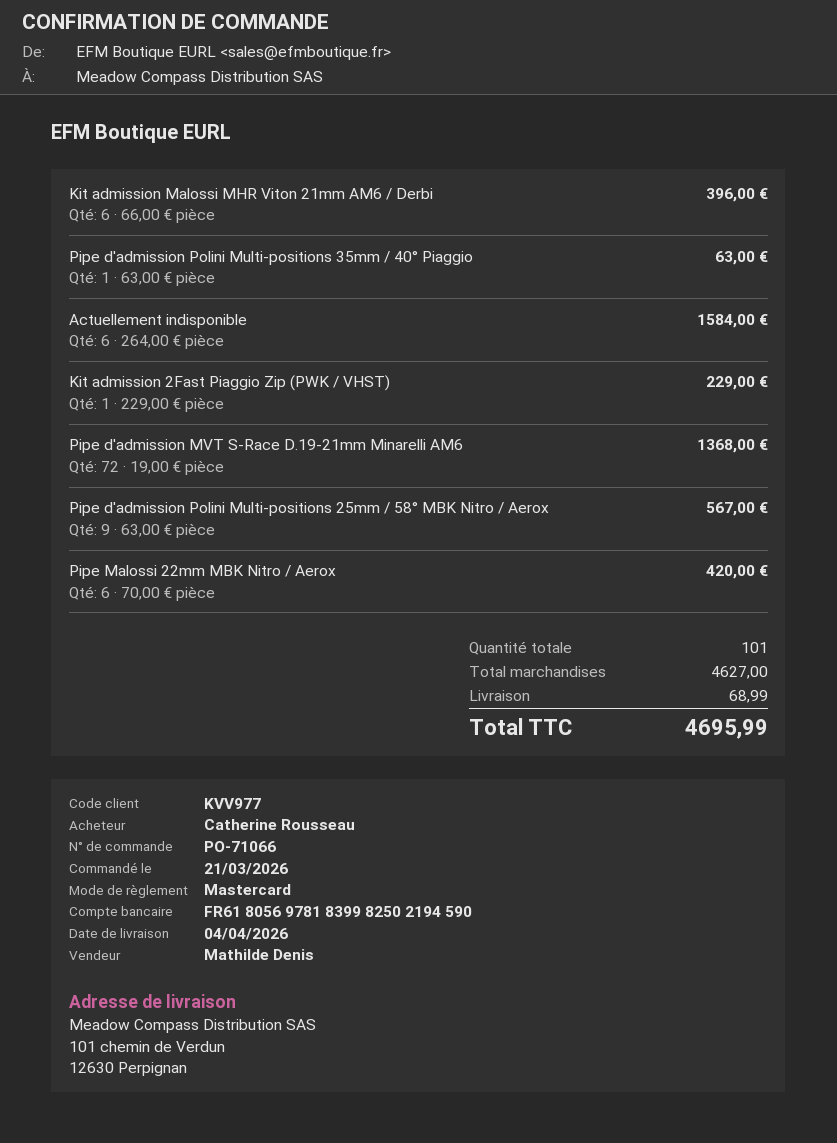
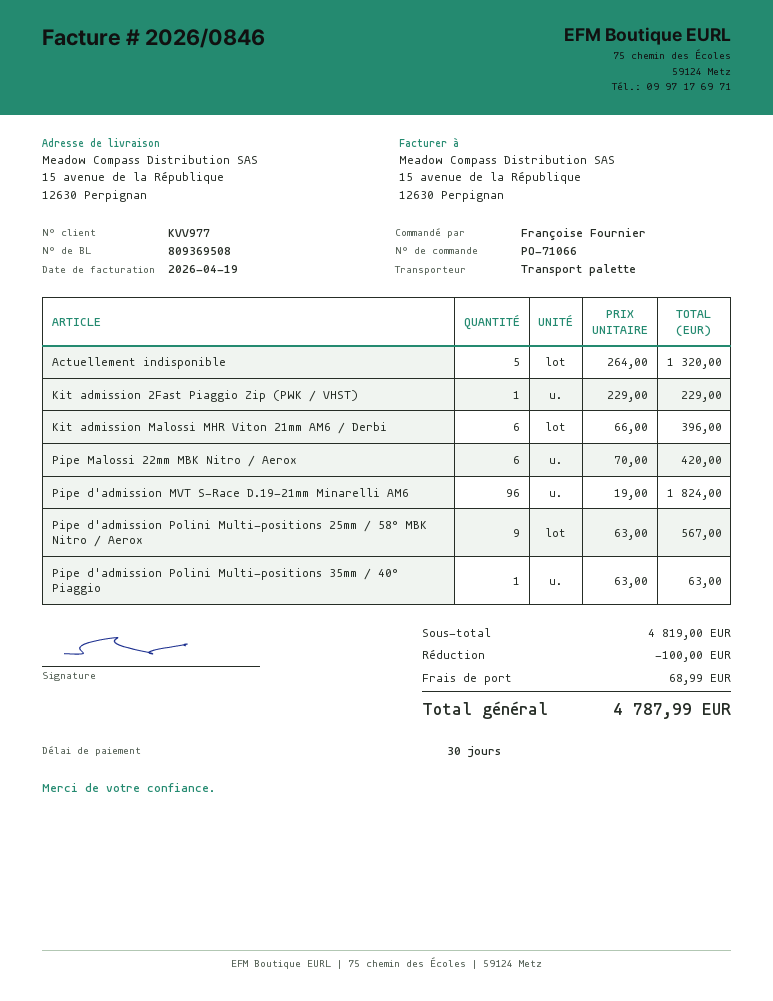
ordered by: Catherine Rousseau -> Françoise Fournier
ship to: 101 chemin de Verdun, 12630 Perpignan -> 15 avenue de la République, 12630 Perpignan
Actuellement indisponible: 6 x 264.00 = 1584.00 -> 5 x 264.00 = 1320.00
Pipe d'admission MVT S-Race D.19-21mm Minarelli AM6: 72 x 19.00 = 1368.00 -> 96 x 19.00 = 1824.00
subtotal: 4627.00 -> 4819.00
discount: none -> 100.00
total: 4695.99 -> 4787.99

